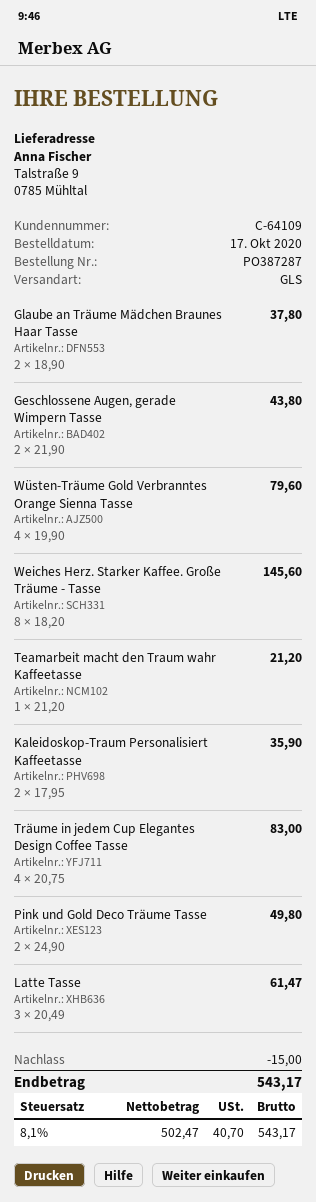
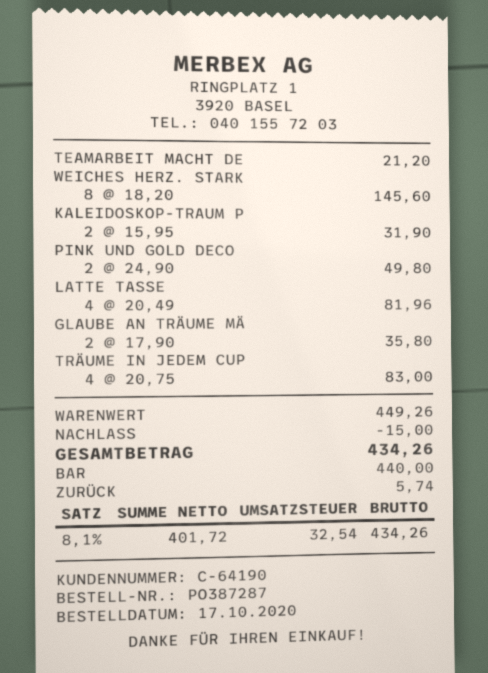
customer number: C-64109 -> C-64190
Glaube an Träume Mädchen Braunes Haar Tasse: 2 x 18.90 = 37.80 -> 2 x 17.90 = 35.80
Geschlossene Augen, gerade Wimpern Tasse: 2 x 21.90 = 43.80 -> none
Wüsten-Träume Gold Verbranntes Orange Sienna Tasse: 4 x 19.90 = 79.60 -> none
Kaleidoskop-Traum Personalisiert Kaffeetasse: 2 x 17.95 = 35.90 -> 2 x 15.95 = 31.90
Latte Tasse: 3 x 20.49 = 61.47 -> 4 x 20.49 = 81.96
net: 502.47 -> 401.72
tax: 8.1% = 40.70 -> 8.1% = 32.54
total: 543.17 -> 434.26

